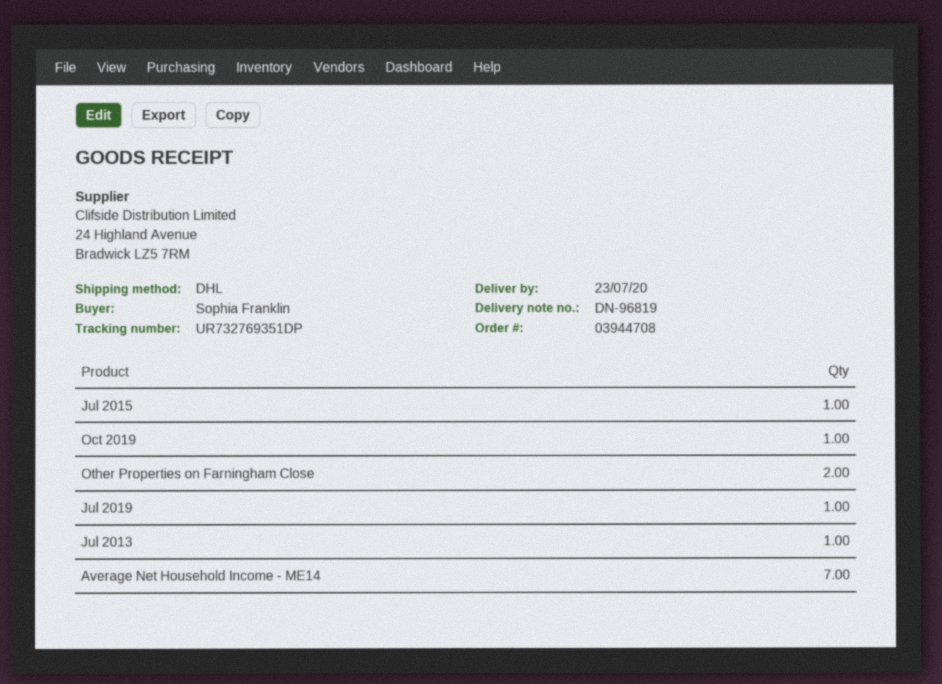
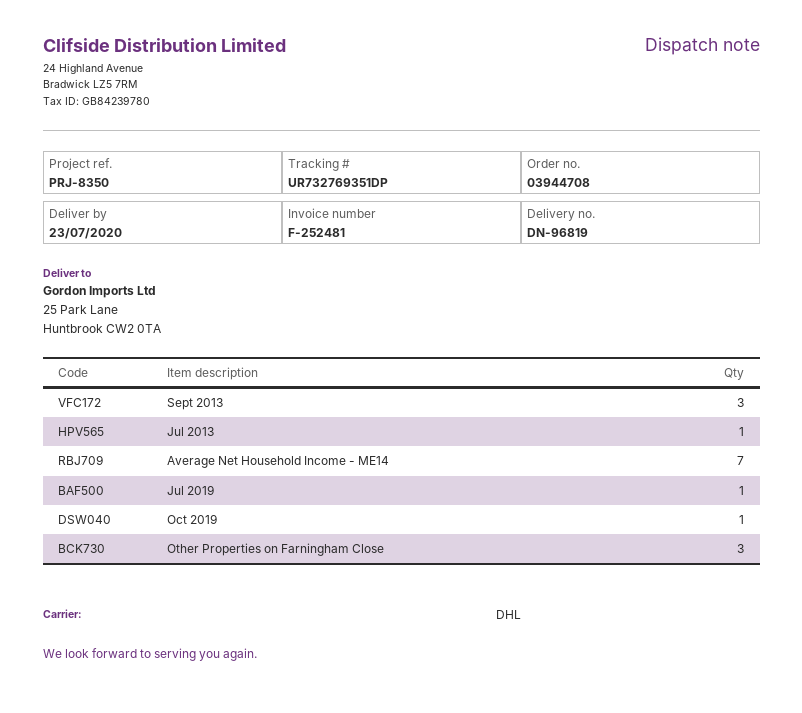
Jul 2015: 1 -> none
Other Properties on Farningham Close: 2 -> 3
Sept 2013: none -> 3

